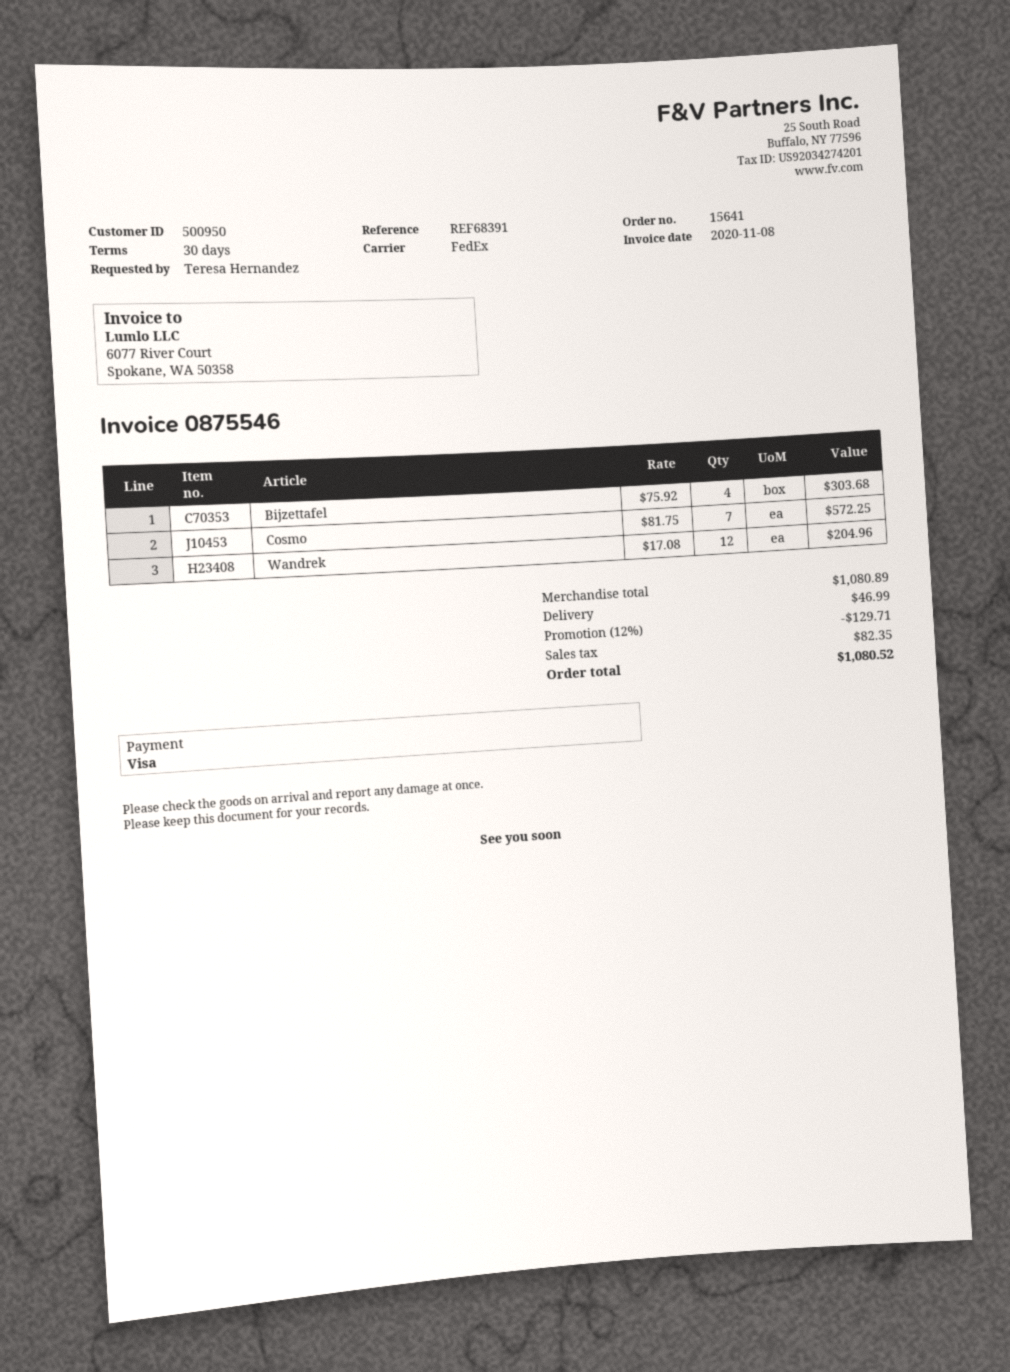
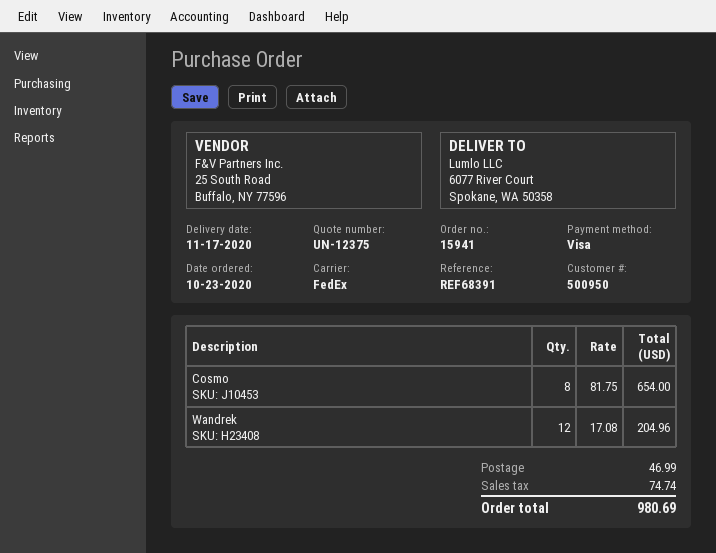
order number: 15641 -> 15941
Bijzettafel: 4 x 75.92 = 303.68 -> none
Cosmo: 7 x 81.75 = 572.25 -> 8 x 81.75 = 654.00
discount: 12% = 129.71 -> none
tax: 82.35 -> 74.74
total: 1080.52 -> 980.69

